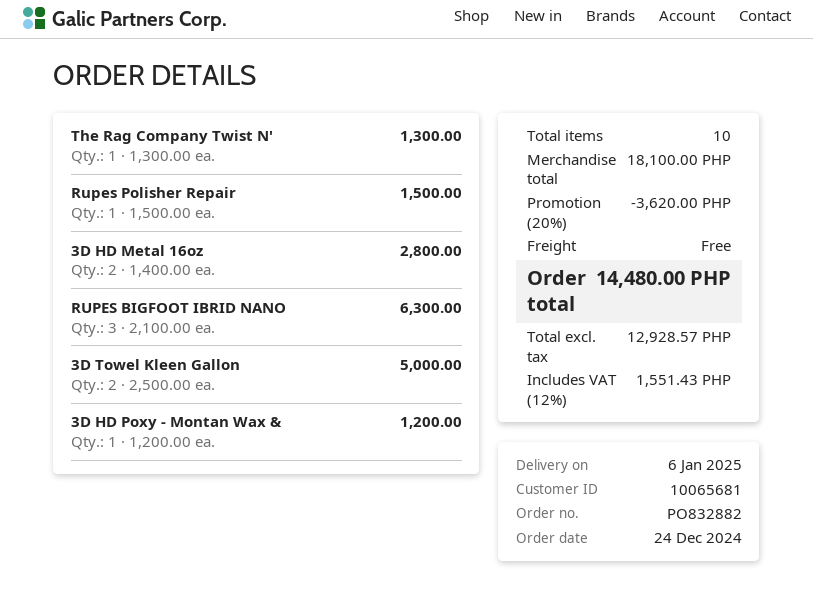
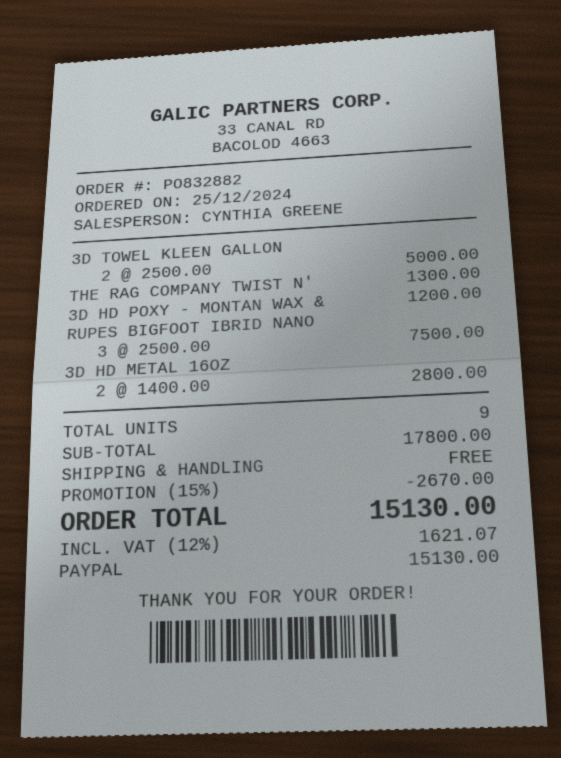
order date: 2024-12-24 -> 2024-12-25
Rupes Polisher Repair: 1 x 1500.00 = 1500.00 -> none
RUPES BIGFOOT IBRID NANO: 3 x 2100.00 = 6300.00 -> 3 x 2500.00 = 7500.00
total quantity: 10 -> 9
subtotal: 18100.00 -> 17800.00
discount: 20% = 3620.00 -> 15% = 2670.00
tax: 12% = 1551.43 -> 12% = 1621.07
total: 14480.00 -> 15130.00

